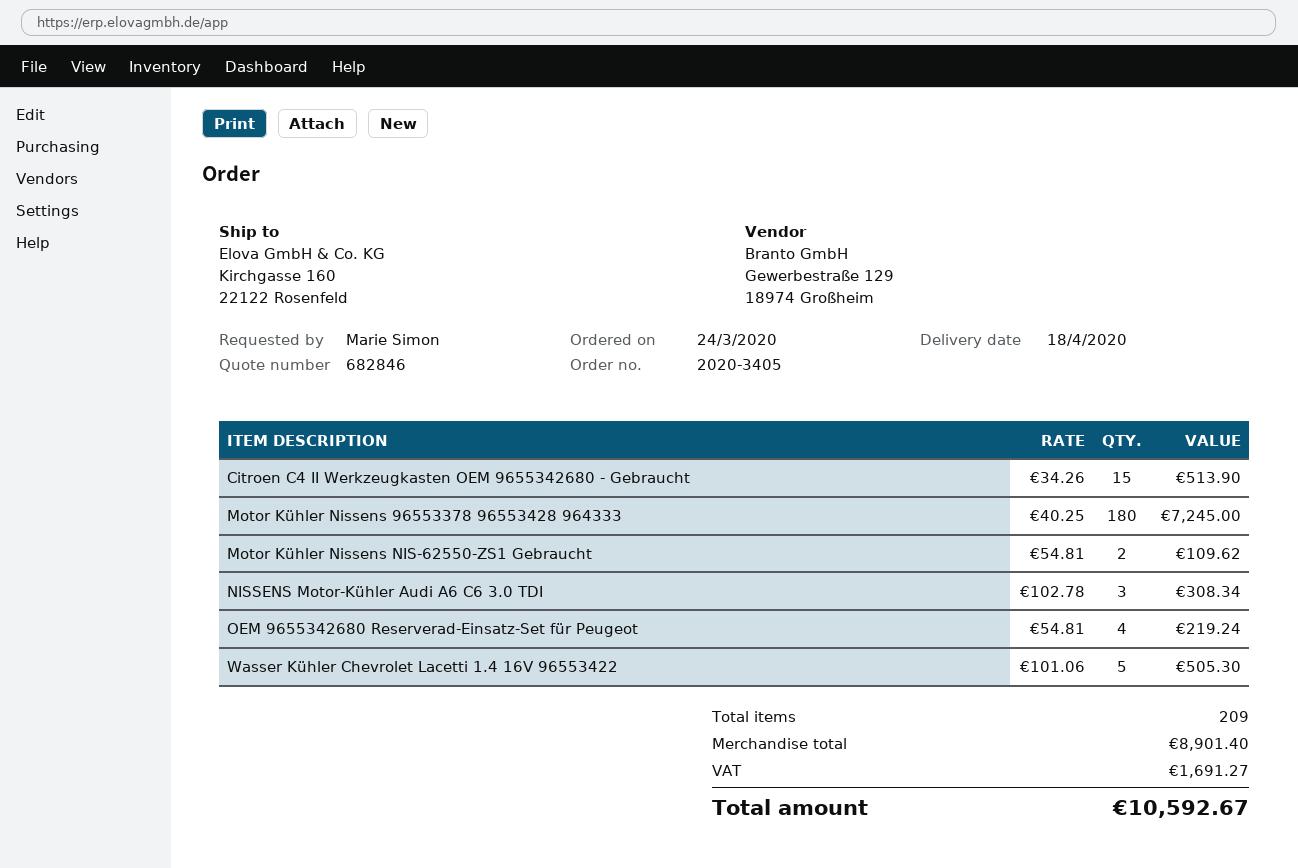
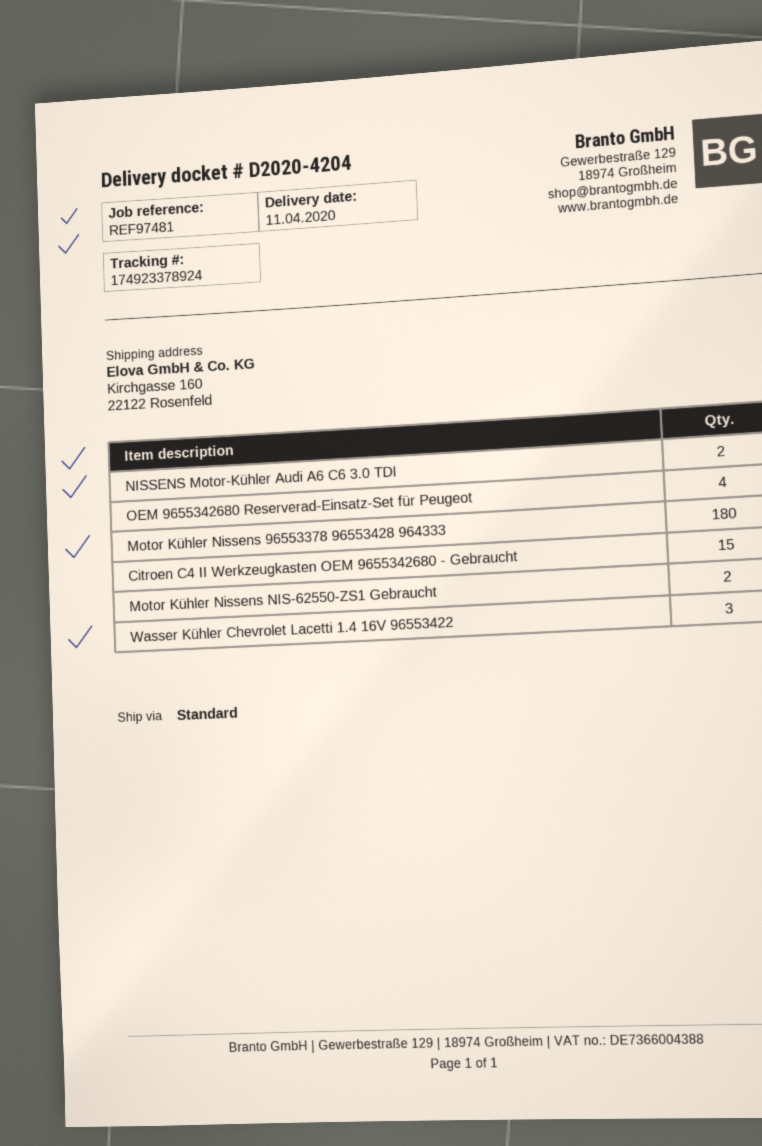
delivery date: 2020-04-18 -> 2020-04-11
NISSENS Motor-Kühler Audi A6 C6 3.0 TDI: 3 -> 2
Wasser Kühler Chevrolet Lacetti 1.4 16V 96553422: 5 -> 3

